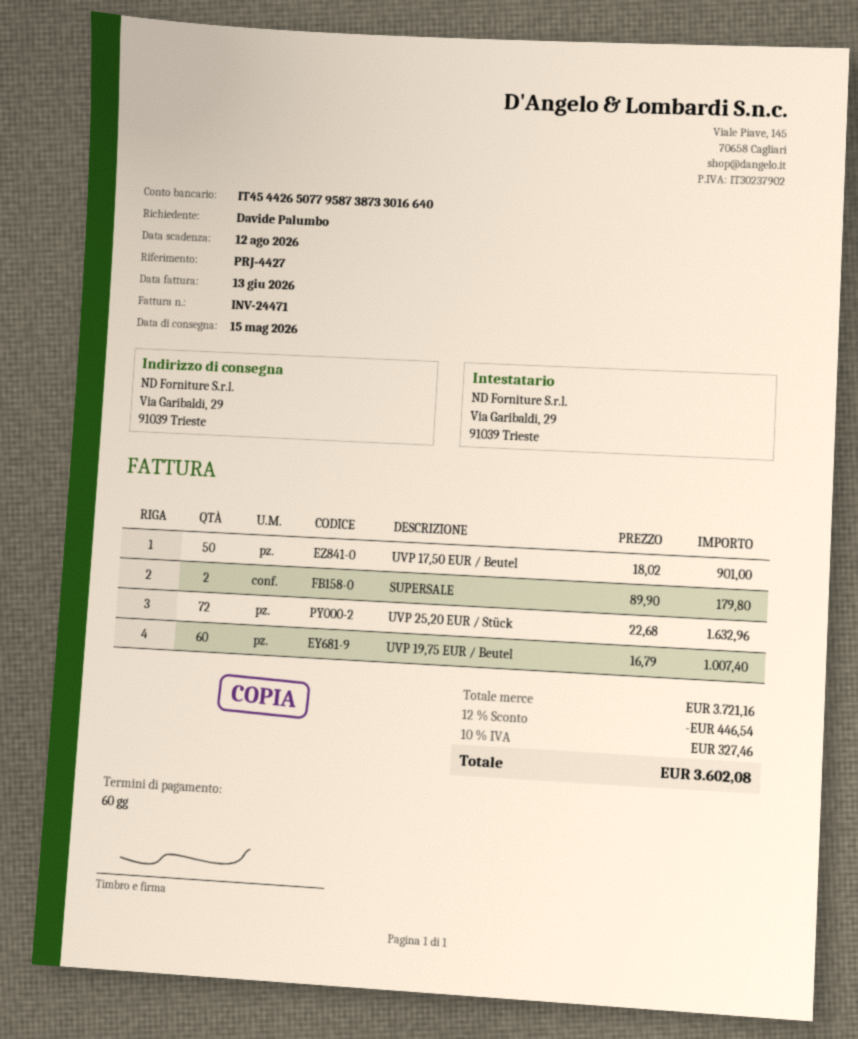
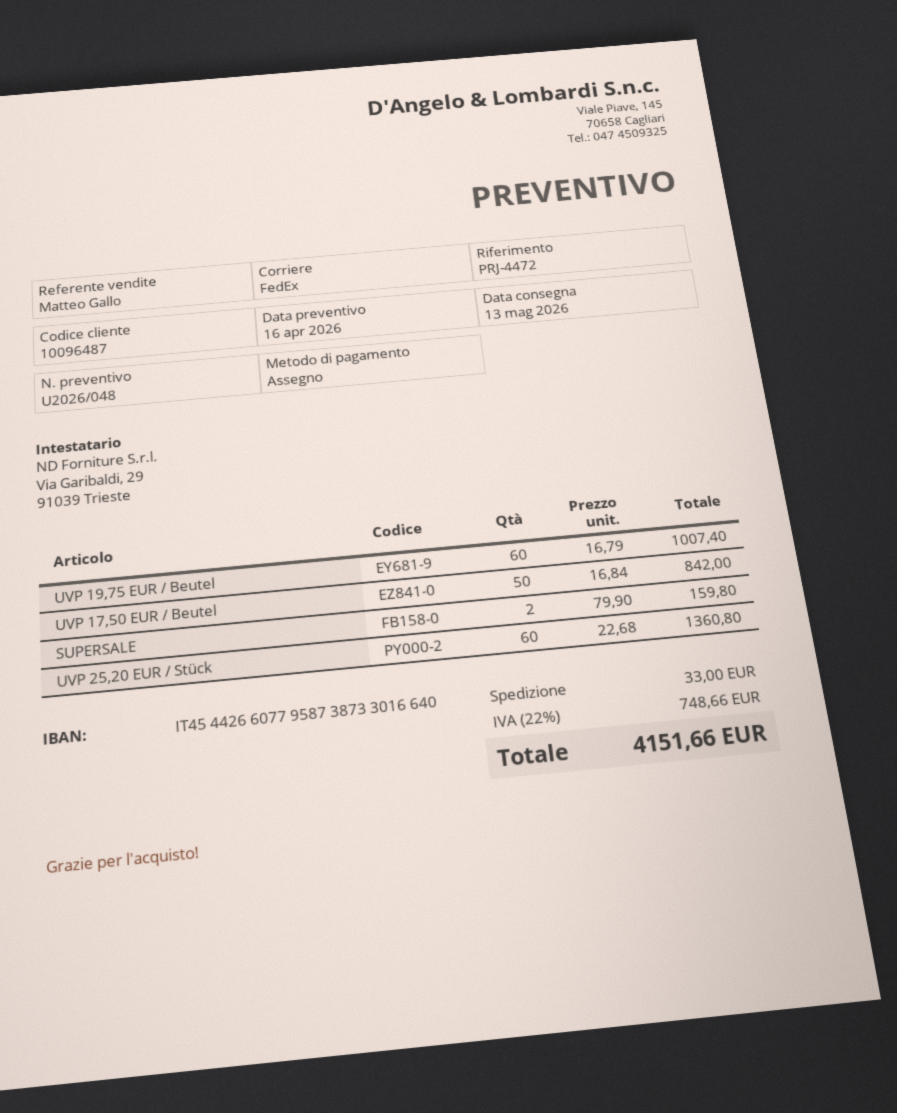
delivery date: 2026-05-15 -> 2026-05-13
reference: PRJ-4427 -> PRJ-4472
bank account: IT4544265077958738733016640 -> IT4544266077958738733016640
UVP 17,50 EUR / Beutel: 50 x 18.02 = 901.00 -> 50 x 16.84 = 842.00
SUPERSALE: 2 x 89.90 = 179.80 -> 2 x 79.90 = 159.80
UVP 25,20 EUR / Stück: 72 x 22.68 = 1632.96 -> 60 x 22.68 = 1360.80
discount: 12% = 446.54 -> none
shipping: none -> 33.00
tax: 10% = 327.46 -> 22% = 748.66
total: 3602.08 -> 4151.66

